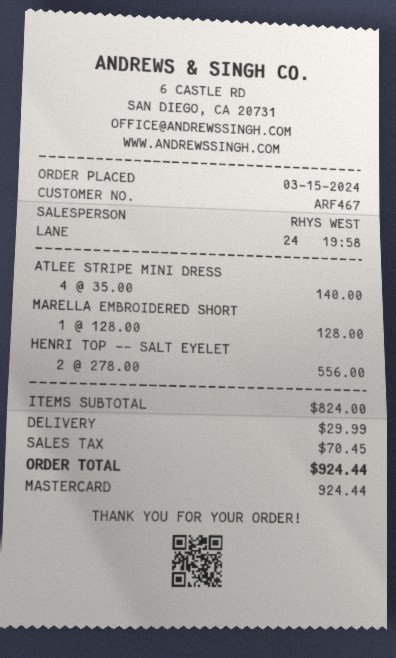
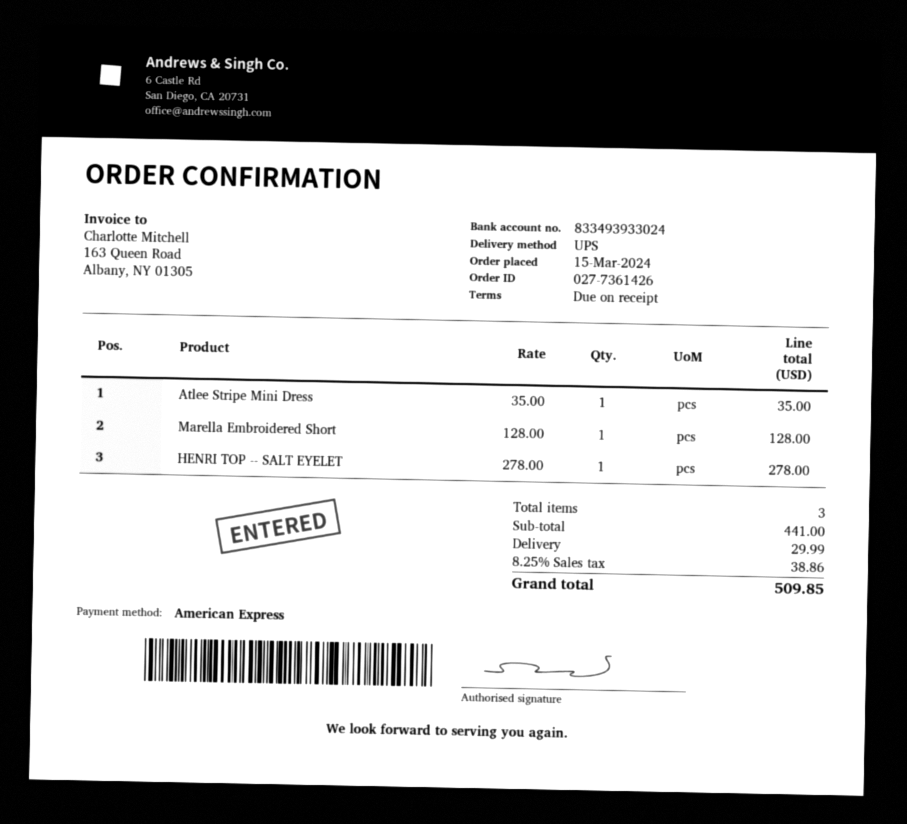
payment method: Mastercard -> American Express
ATLEE STRIPE MINI DRESS: 4 x 35.00 = 140.00 -> 1 x 35.00 = 35.00
HENRI TOP -- SALT EYELET: 2 x 278.00 = 556.00 -> 1 x 278.00 = 278.00
subtotal: 824.00 -> 441.00
tax: 70.45 -> 38.86
total: 924.44 -> 509.85

